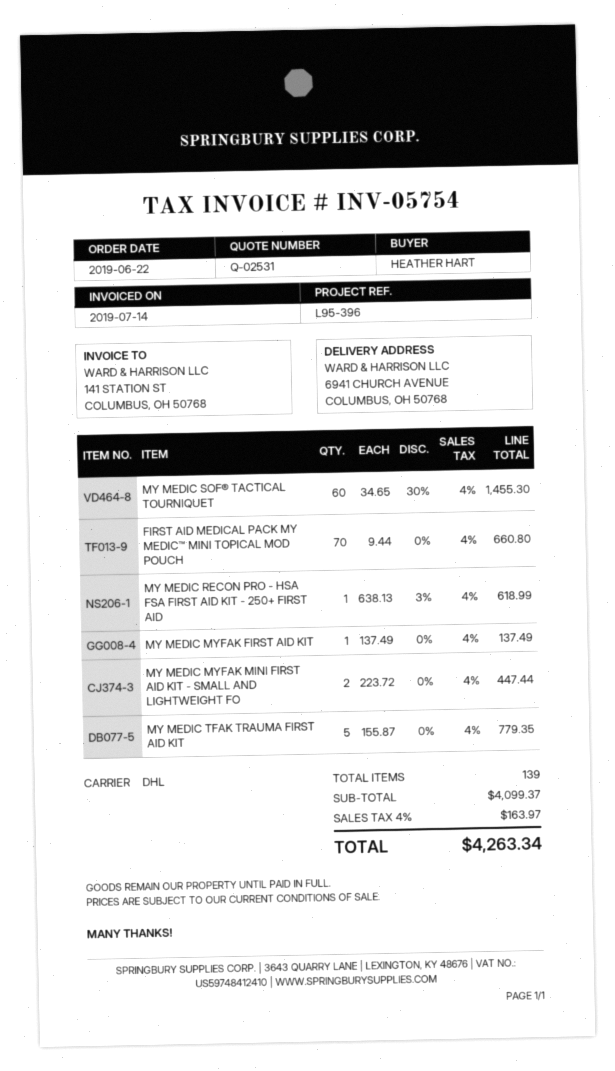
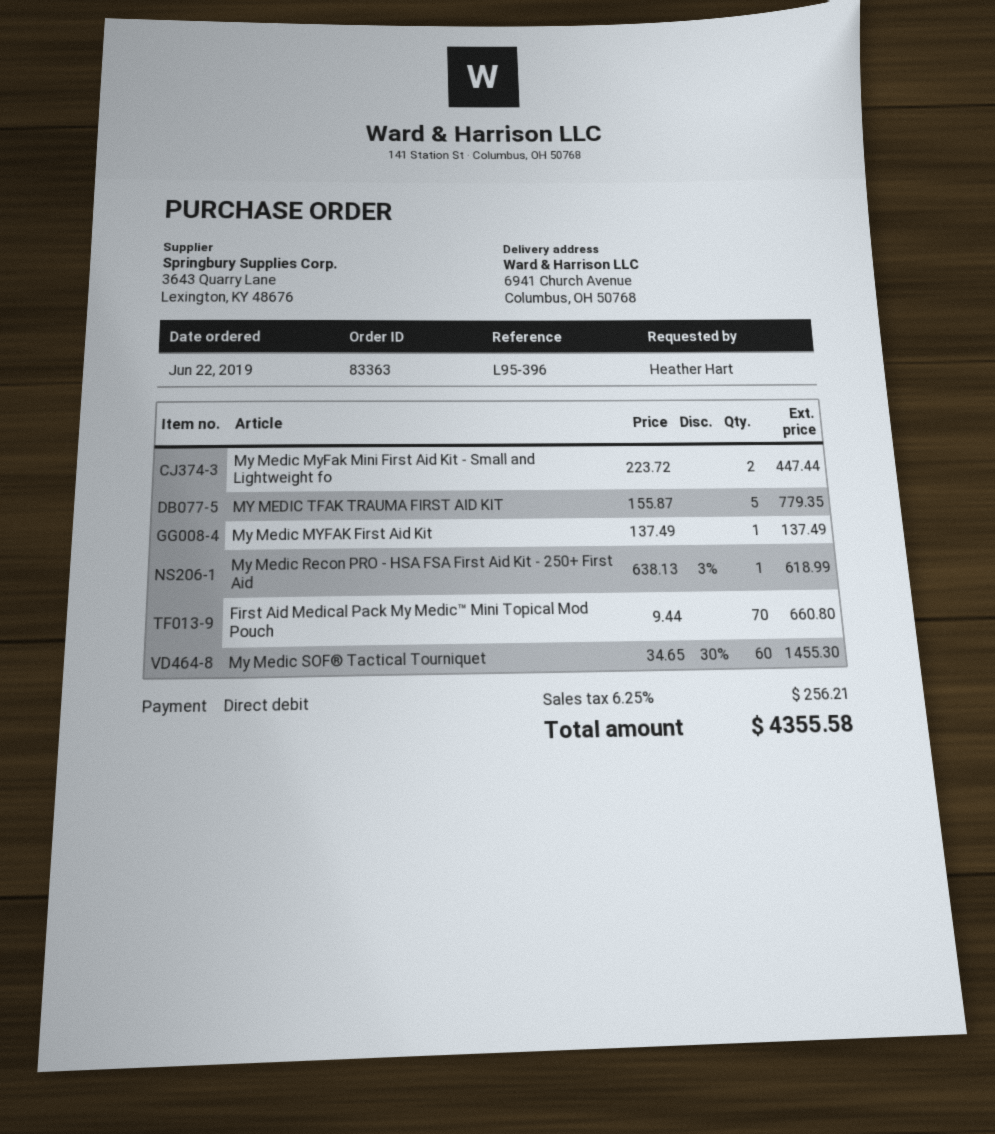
tax: 4% = 163.97 -> 6.25% = 256.21
total: 4263.34 -> 4355.58

